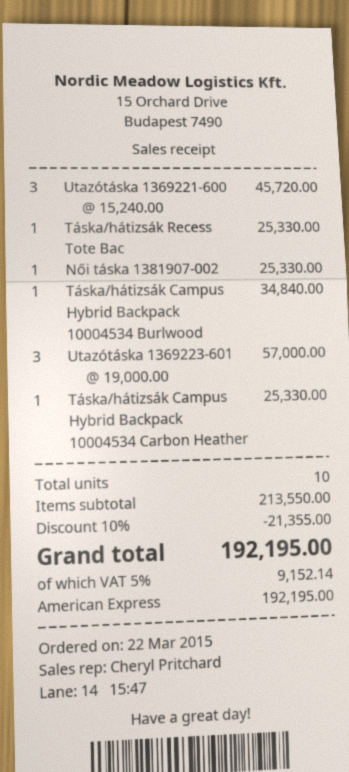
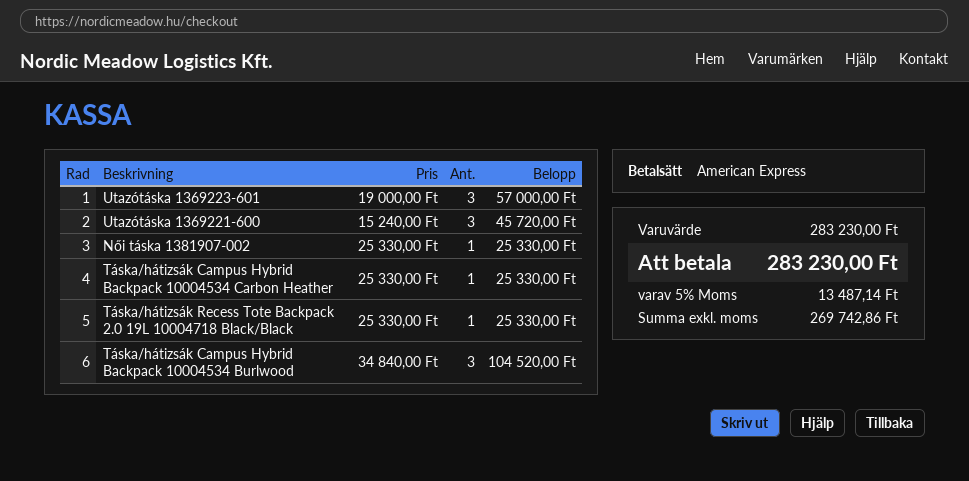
Táska/hátizsák Campus Hybrid Backpack 10004534 Burlwood: 1 x 34840.00 = 34840.00 -> 3 x 34840.00 = 104520.00
subtotal: 213550.00 -> 283230.00
discount: 10% = 21355.00 -> none
tax: 5% = 9152.14 -> 5% = 13487.14
total: 192195.00 -> 283230.00

